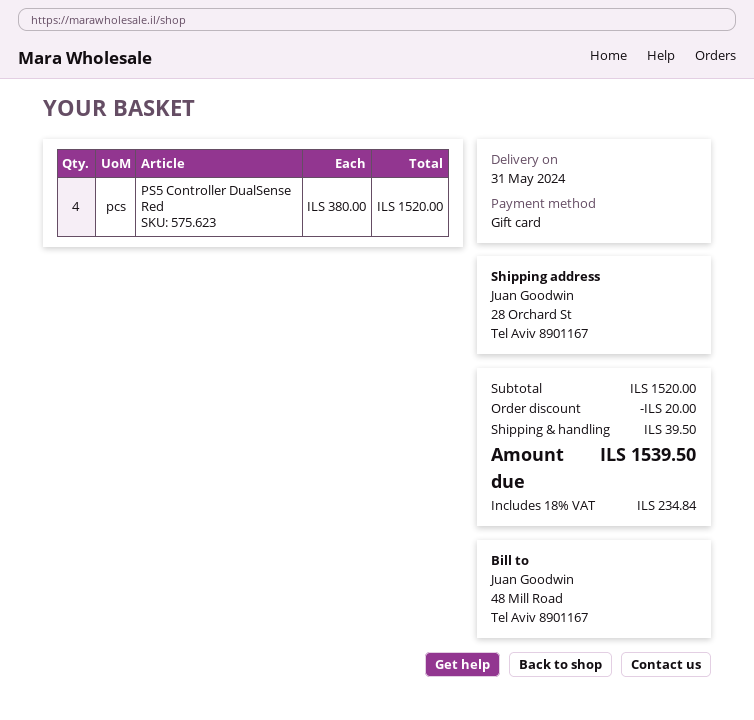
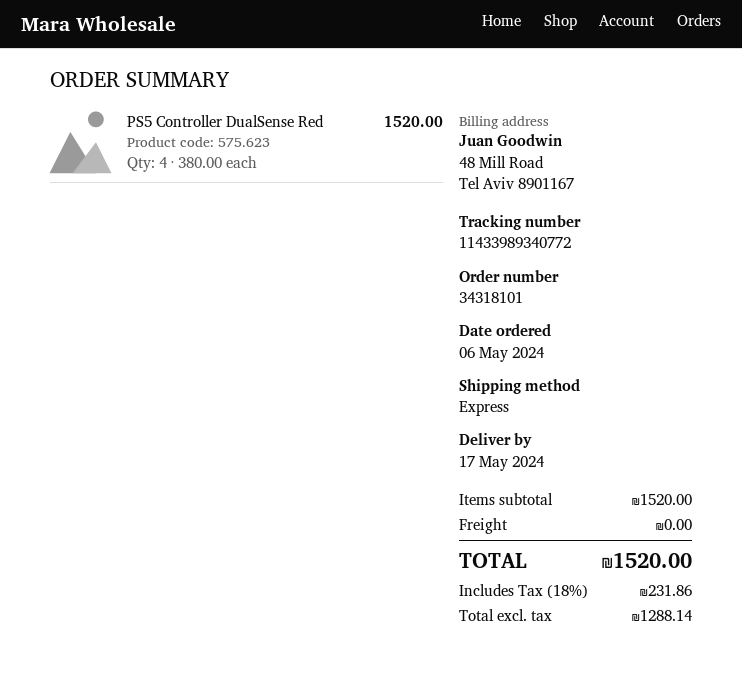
delivery date: 2024-05-31 -> 2024-05-17
discount: 20.00 -> none
shipping: 39.50 -> 0.00
tax: 18% = 234.84 -> 18% = 231.86
total: 1539.50 -> 1520.00

